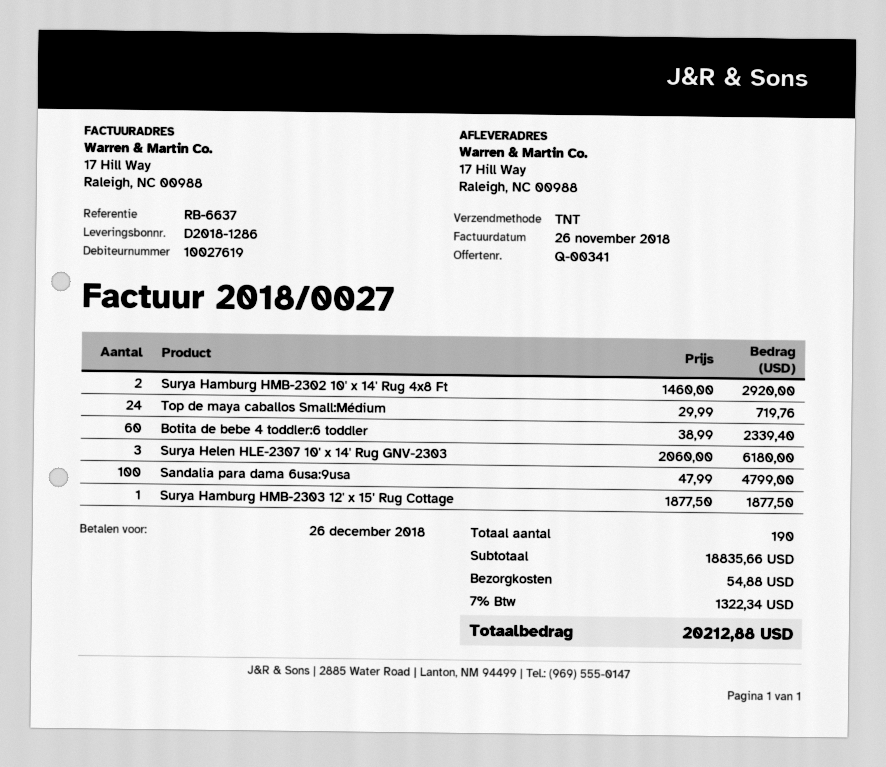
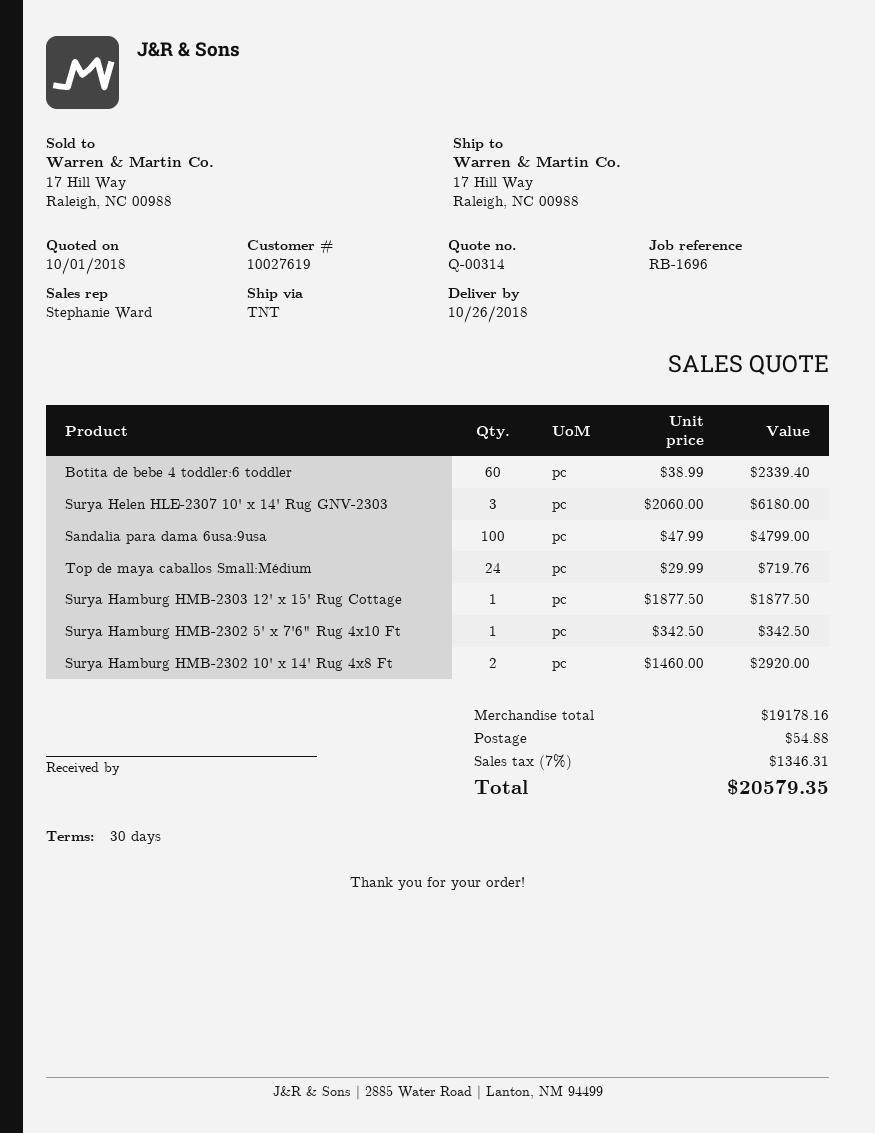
quote number: Q-00341 -> Q-00314
reference: RB-6637 -> RB-1696
Surya Hamburg HMB-2302 5' x 7'6" Rug 4x10 Ft: none -> 1 x 342.50 = 342.50
subtotal: 18835.66 -> 19178.16
tax: 7% = 1322.34 -> 7% = 1346.31
total: 20212.88 -> 20579.35

